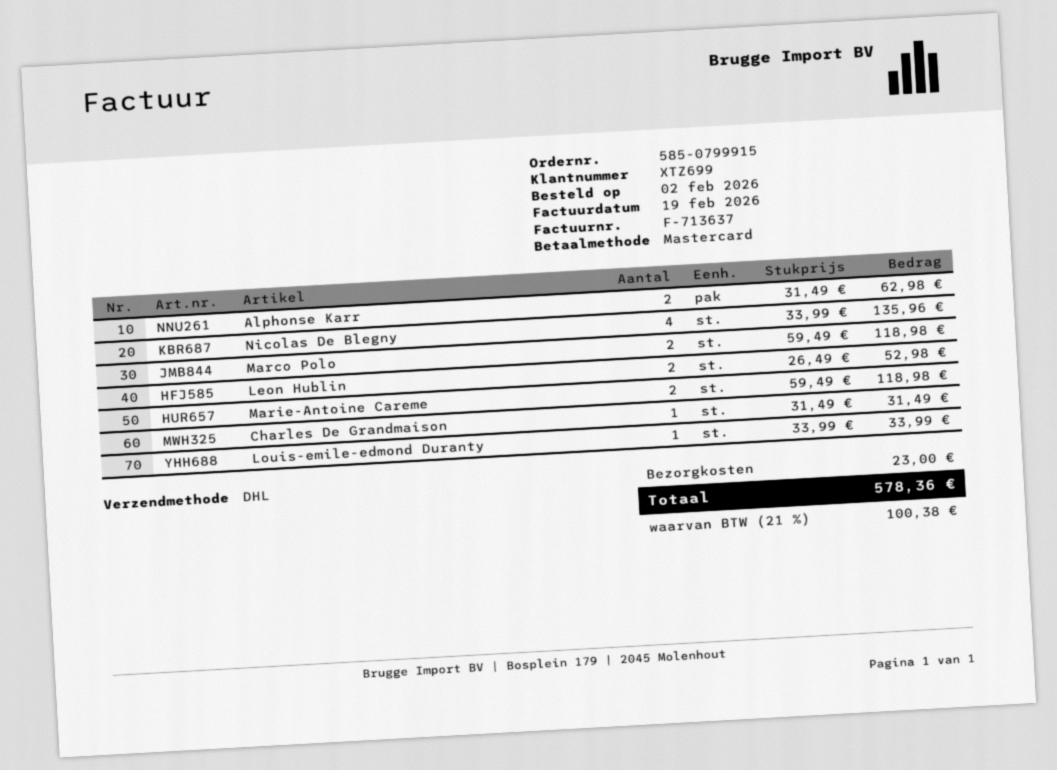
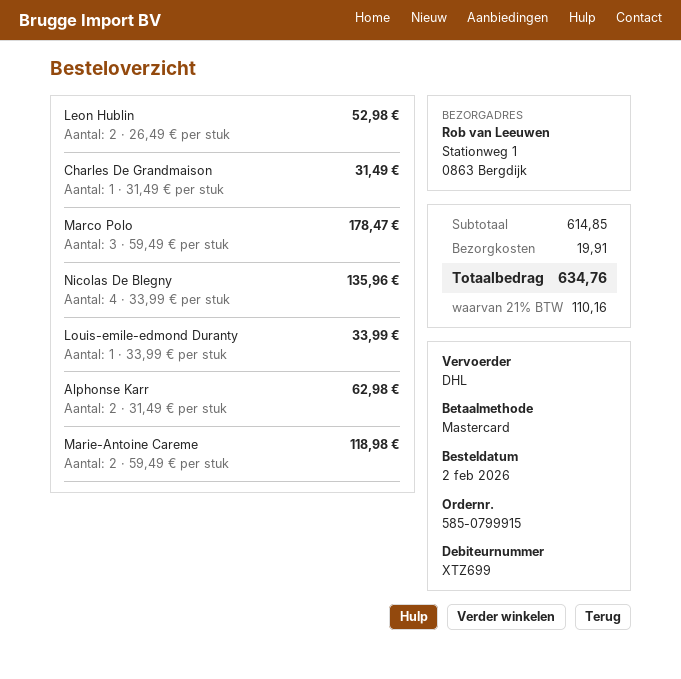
Marco Polo: 2 x 59.49 = 118.98 -> 3 x 59.49 = 178.47
shipping: 23.00 -> 19.91
tax: 21% = 100.38 -> 21% = 110.16
total: 578.36 -> 634.76

